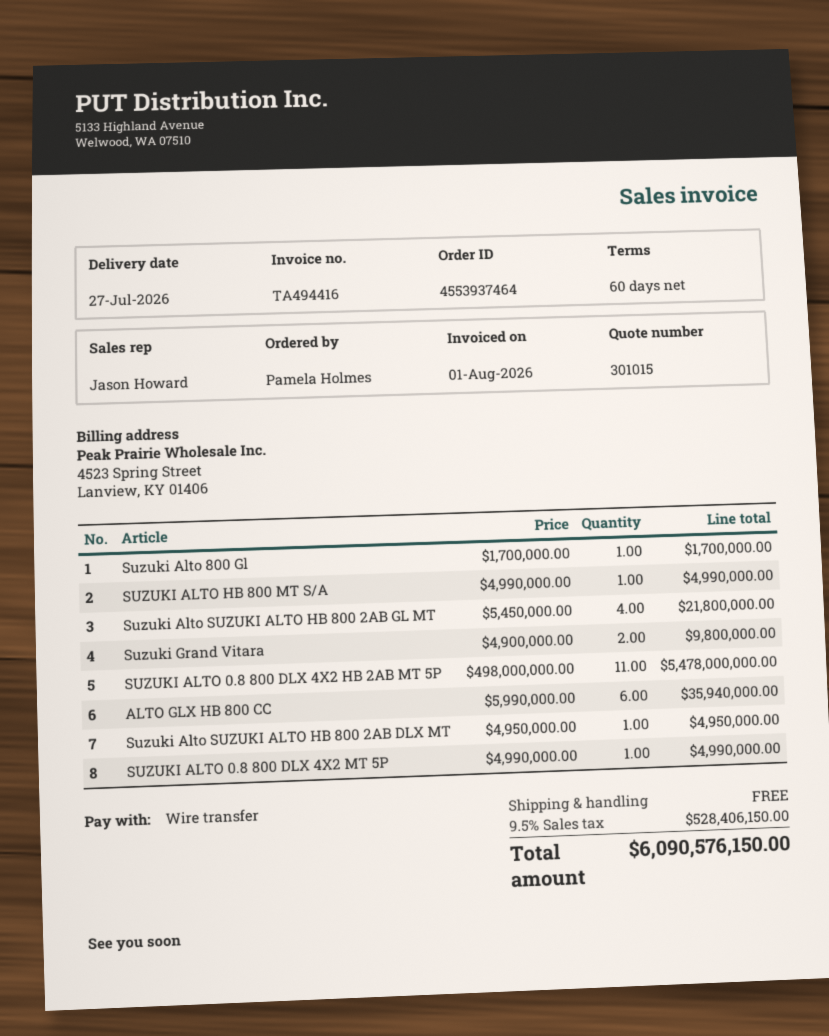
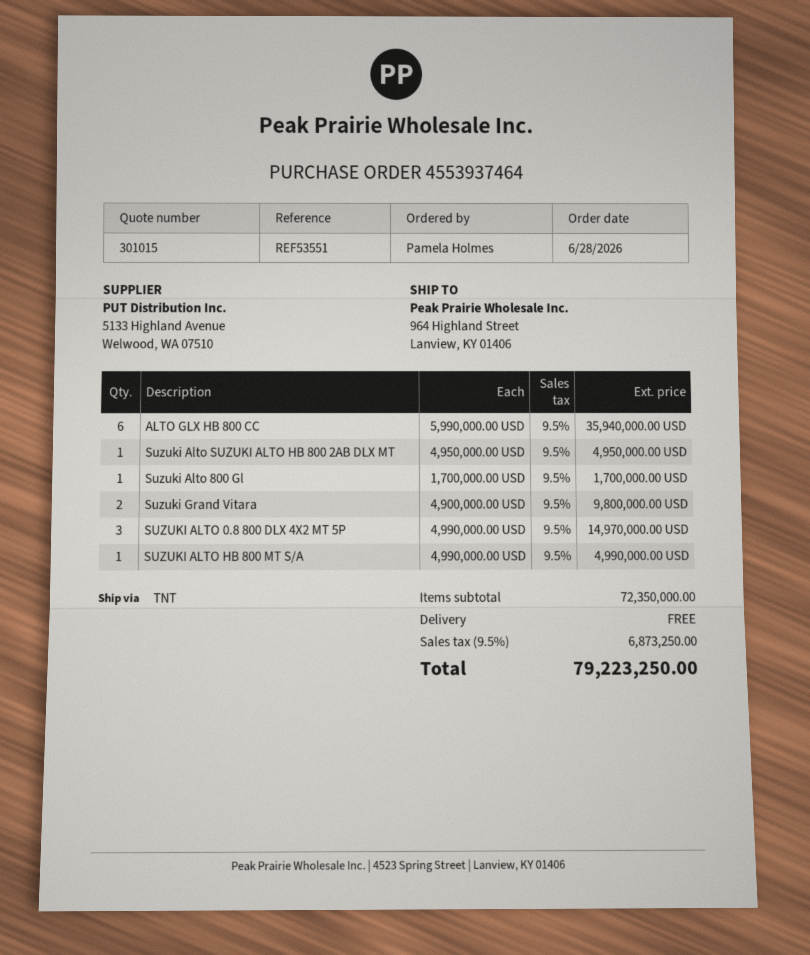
Suzuki Alto SUZUKI ALTO HB 800 2AB GL MT: 4 x 5450000.00 = 21800000.00 -> none
SUZUKI ALTO 0.8 800 DLX 4X2 HB 2AB MT 5P: 11 x 498000000.00 = 5478000000.00 -> none
SUZUKI ALTO 0.8 800 DLX 4X2 MT 5P: 1 x 4990000.00 = 4990000.00 -> 3 x 4990000.00 = 14970000.00
tax: 9.5% = 528406150.00 -> 9.5% = 6873250.00
total: 6090576150.00 -> 79223250.00

